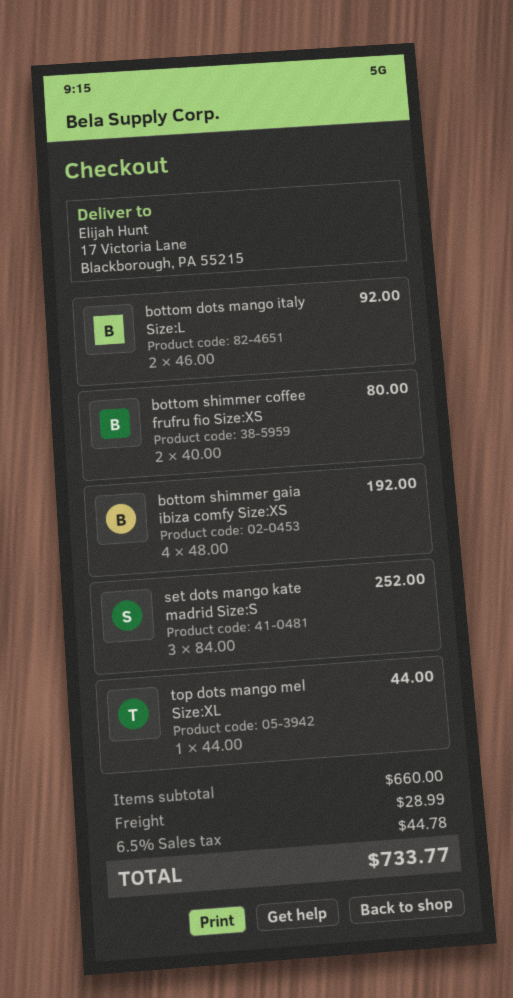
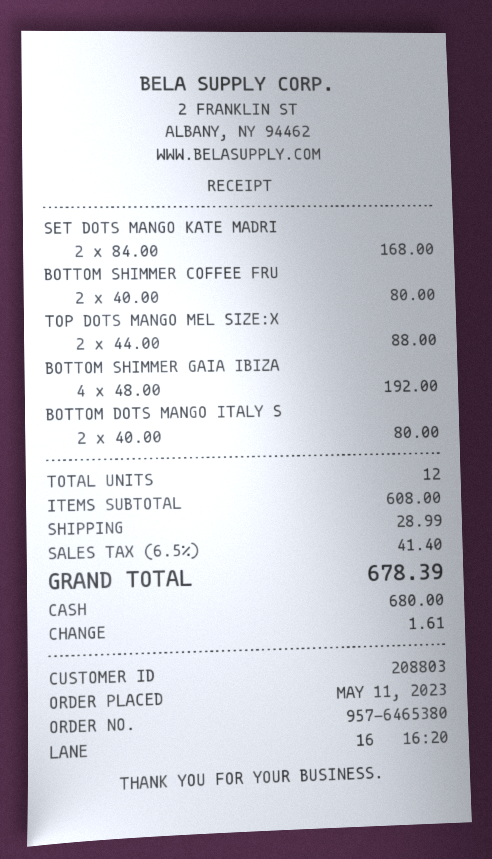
bottom dots mango italy Size:L: 2 x 46.00 = 92.00 -> 2 x 40.00 = 80.00
set dots mango kate madrid Size:S: 3 x 84.00 = 252.00 -> 2 x 84.00 = 168.00
top dots mango mel Size:XL: 1 x 44.00 = 44.00 -> 2 x 44.00 = 88.00
subtotal: 660.00 -> 608.00
tax: 6.5% = 44.78 -> 6.5% = 41.40
total: 733.77 -> 678.39

